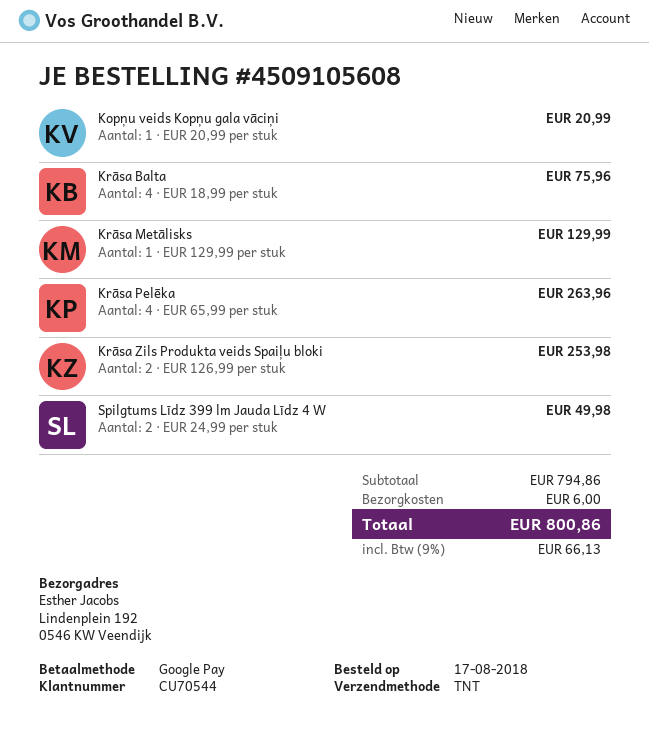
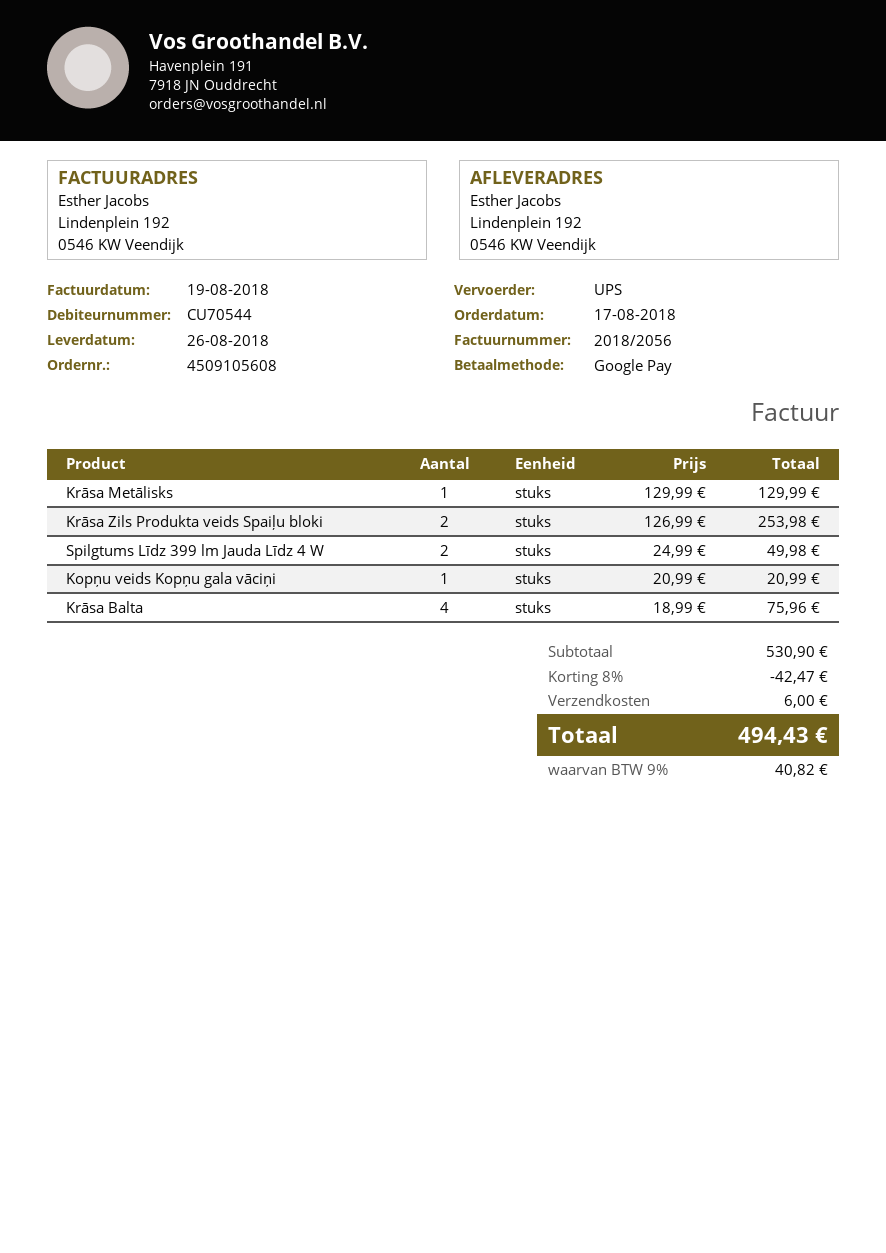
shipping method: TNT -> UPS
Krāsa Pelēka: 4 x 65.99 = 263.96 -> none
subtotal: 794.86 -> 530.90
discount: none -> 8% = 42.47
tax: 9% = 66.13 -> 9% = 40.82
total: 800.86 -> 494.43

